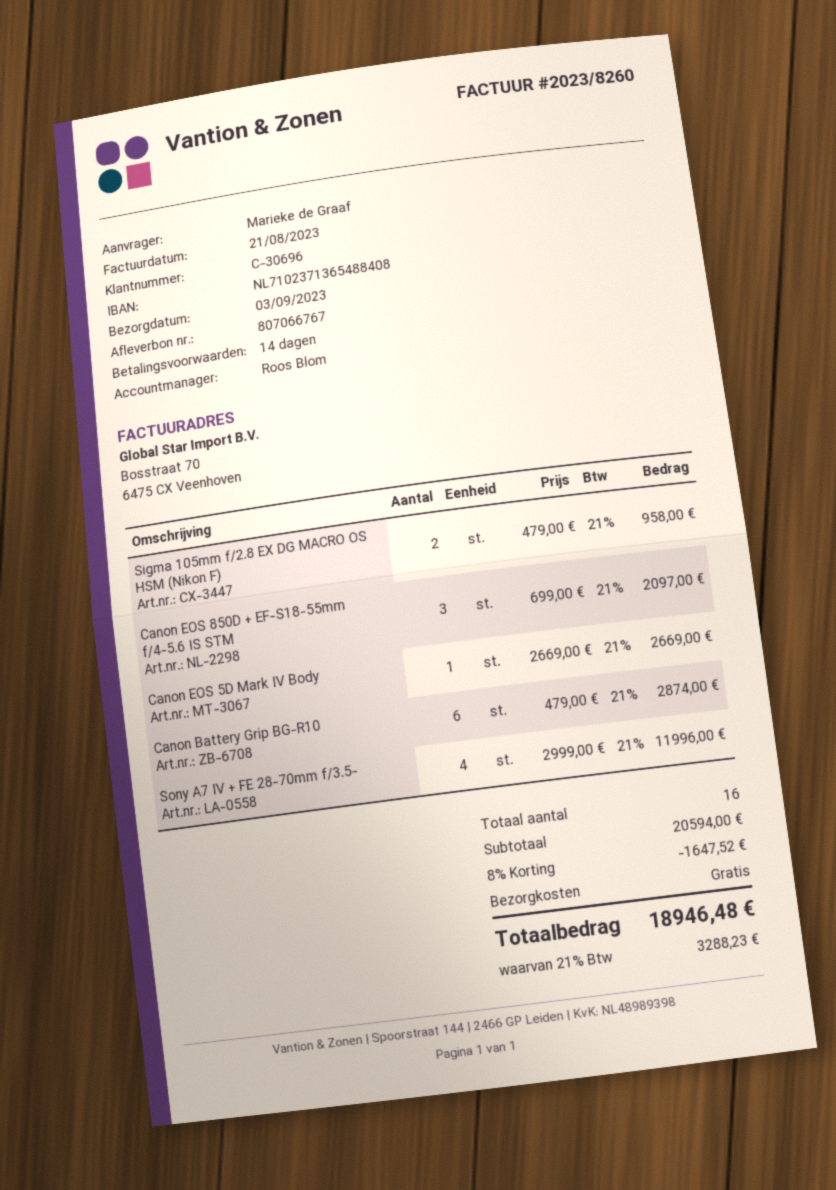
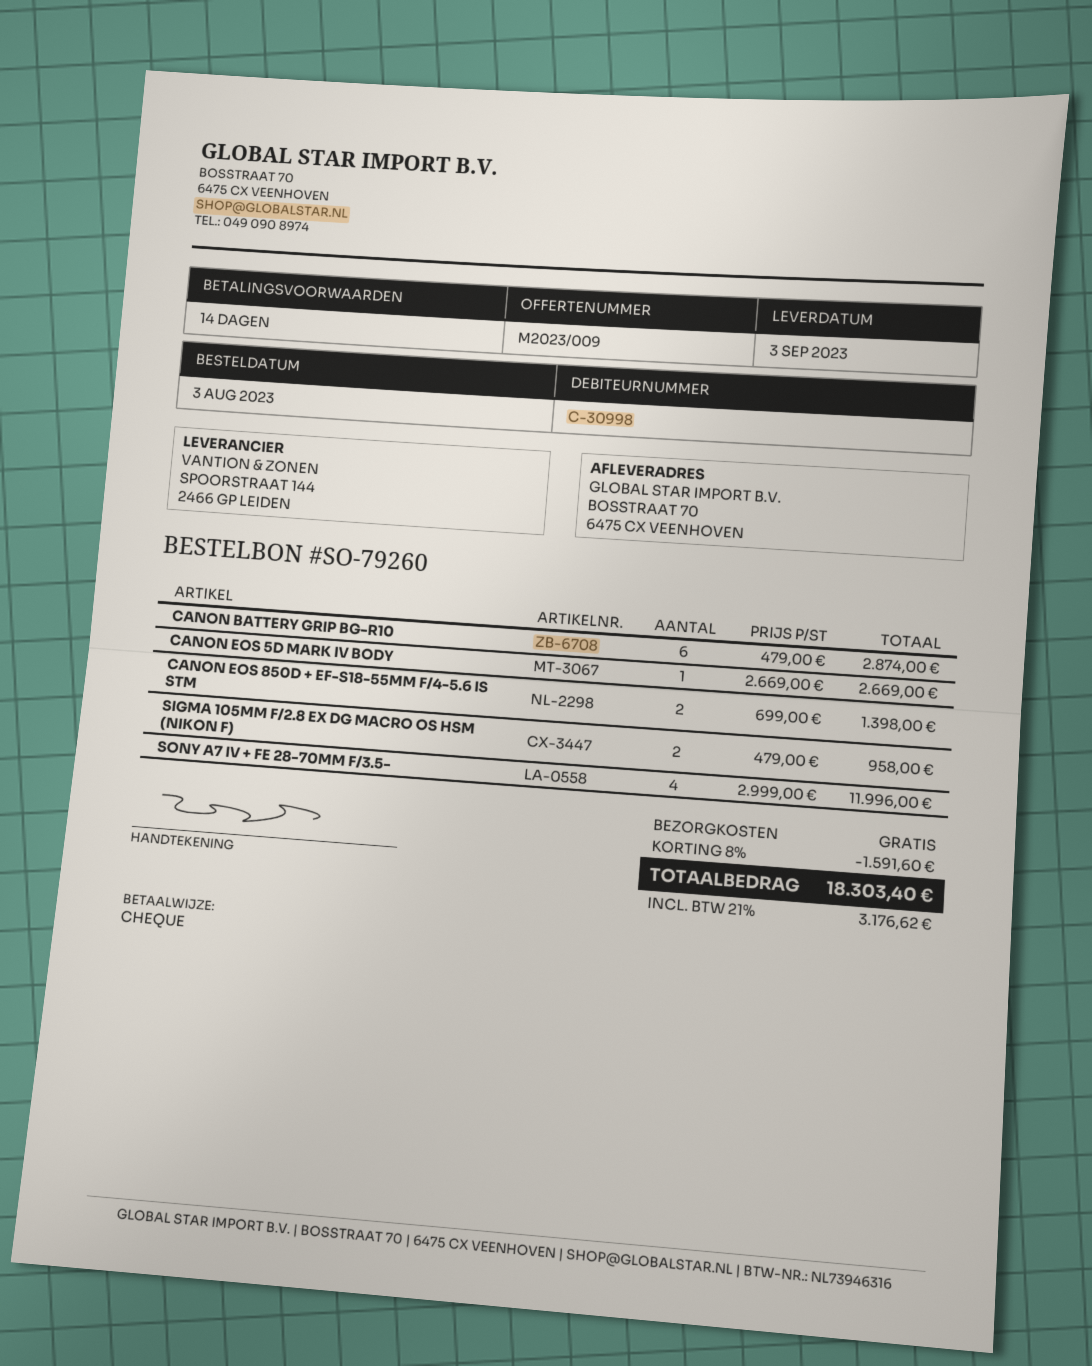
customer number: C-30696 -> C-30998
Canon EOS 850D + EF-S18-55mm f/4-5.6 IS STM: 3 x 699.00 = 2097.00 -> 2 x 699.00 = 1398.00
discount: 8% = 1647.52 -> 8% = 1591.60
tax: 21% = 3288.23 -> 21% = 3176.62
total: 18946.48 -> 18303.40

